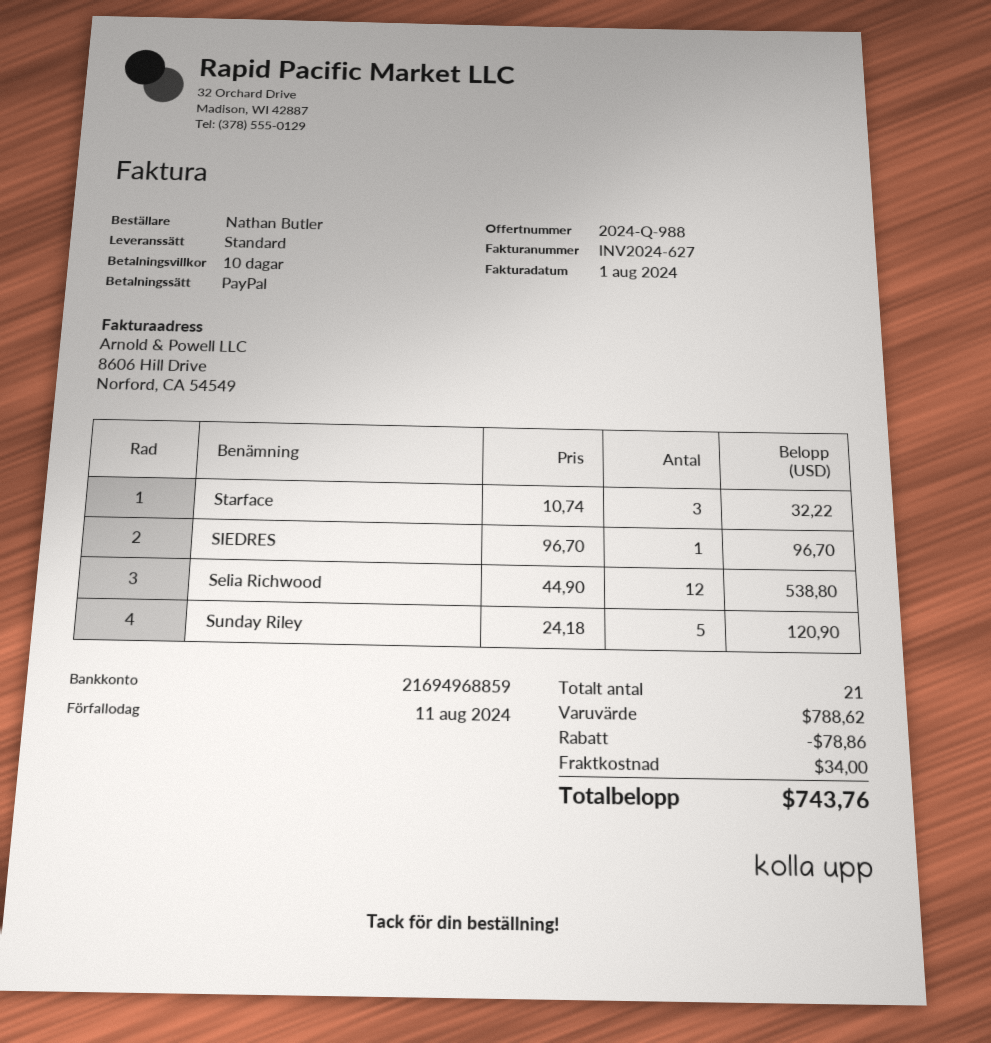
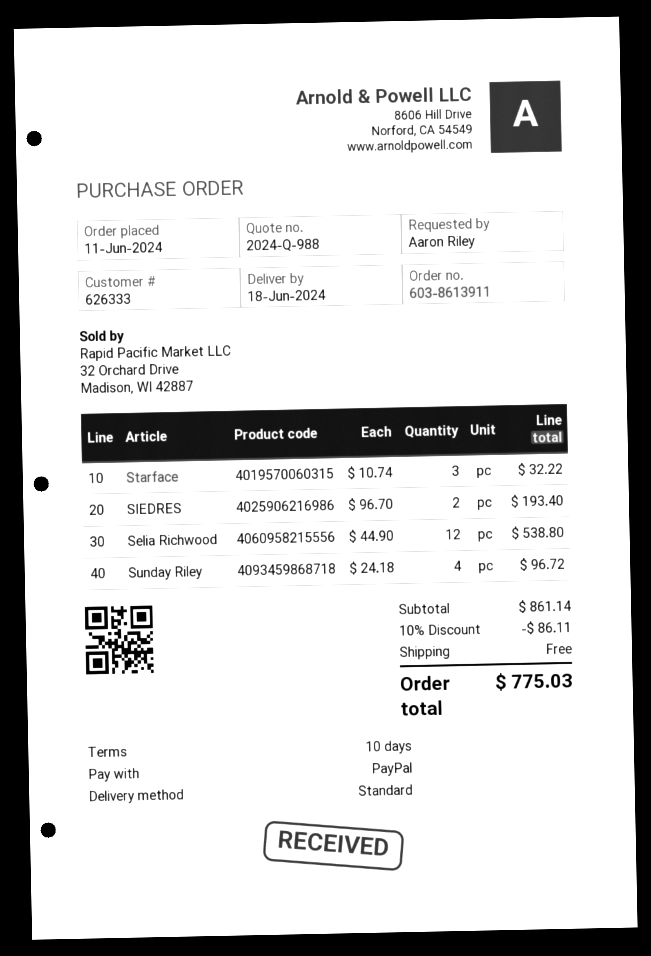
ordered by: Nathan Butler -> Aaron Riley
SIEDRES: 1 x 96.70 = 96.70 -> 2 x 96.70 = 193.40
Sunday Riley: 5 x 24.18 = 120.90 -> 4 x 24.18 = 96.72
subtotal: 788.62 -> 861.14
discount: 78.86 -> 86.11
shipping: 34.00 -> 0.00
total: 743.76 -> 775.03

